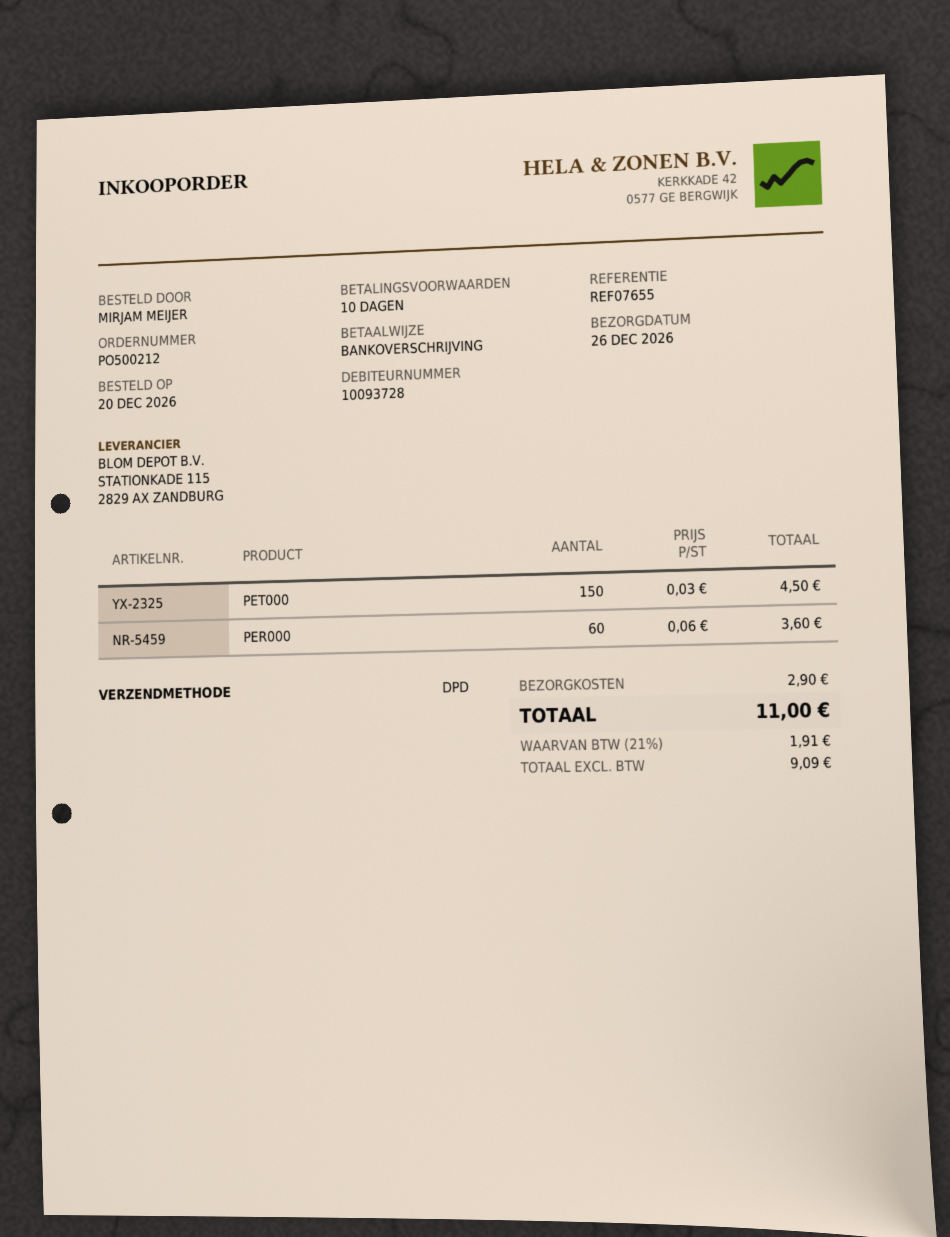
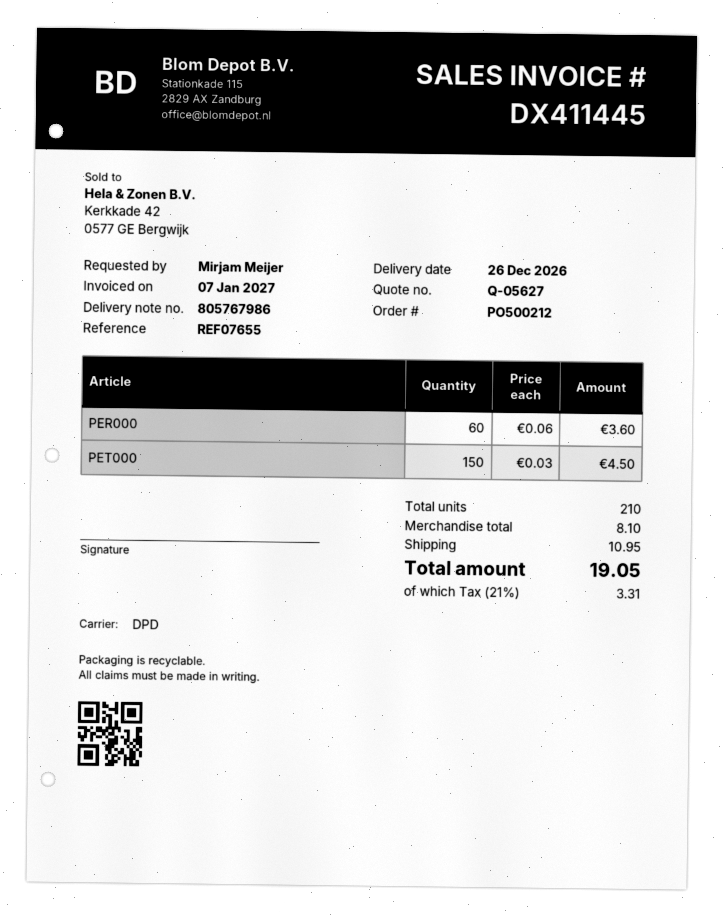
shipping: 2.90 -> 10.95
tax: 21% = 1.91 -> 21% = 3.31
total: 11.00 -> 19.05

